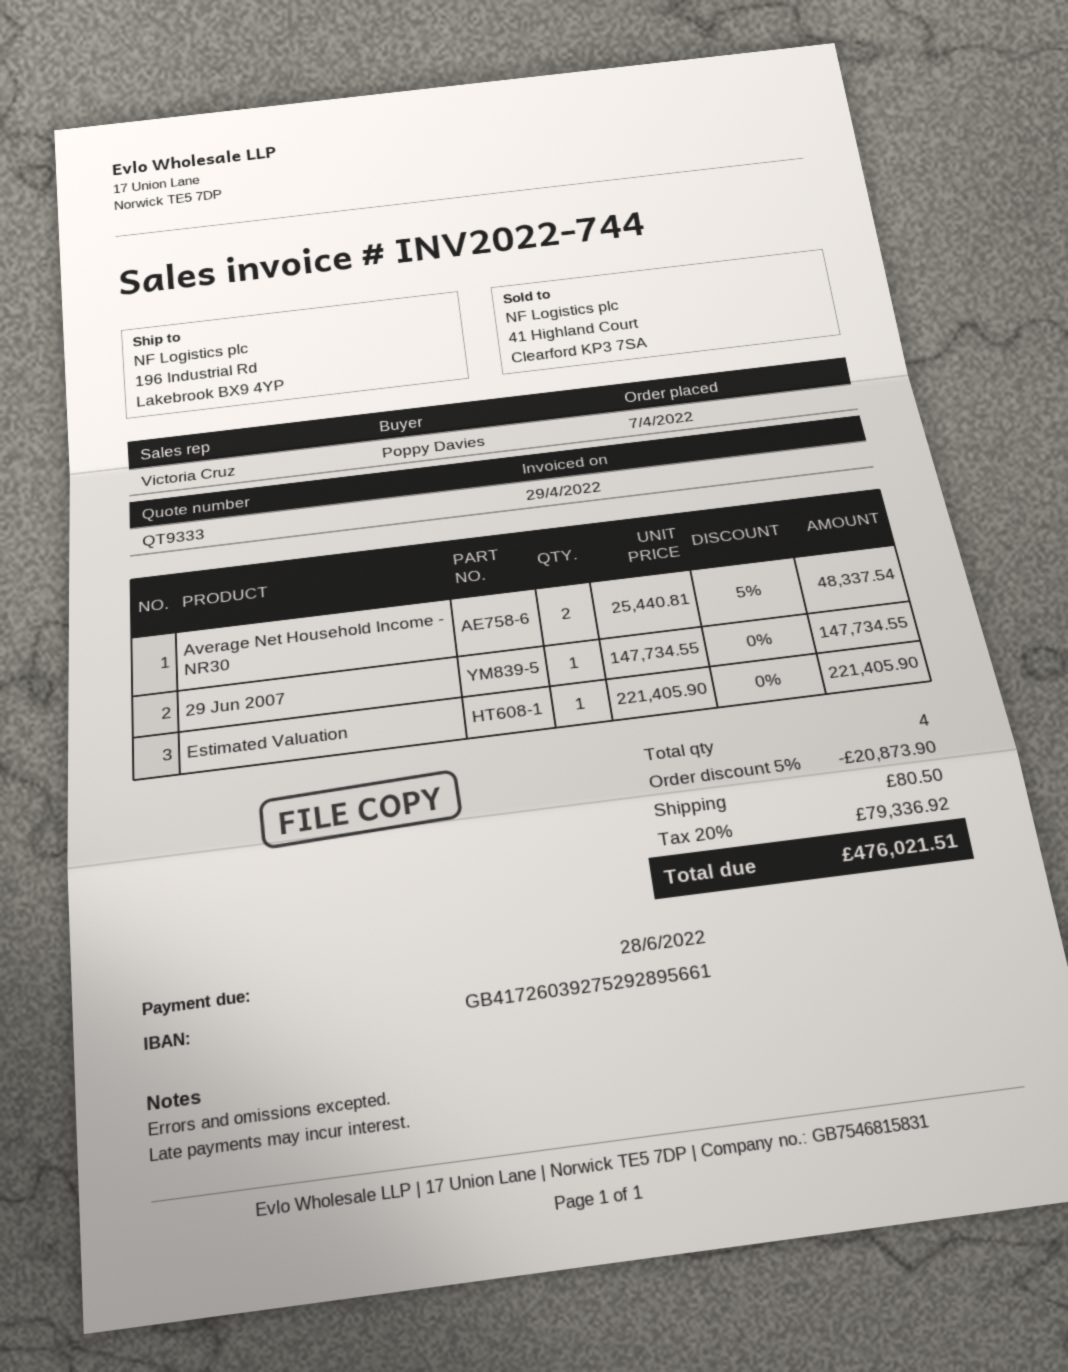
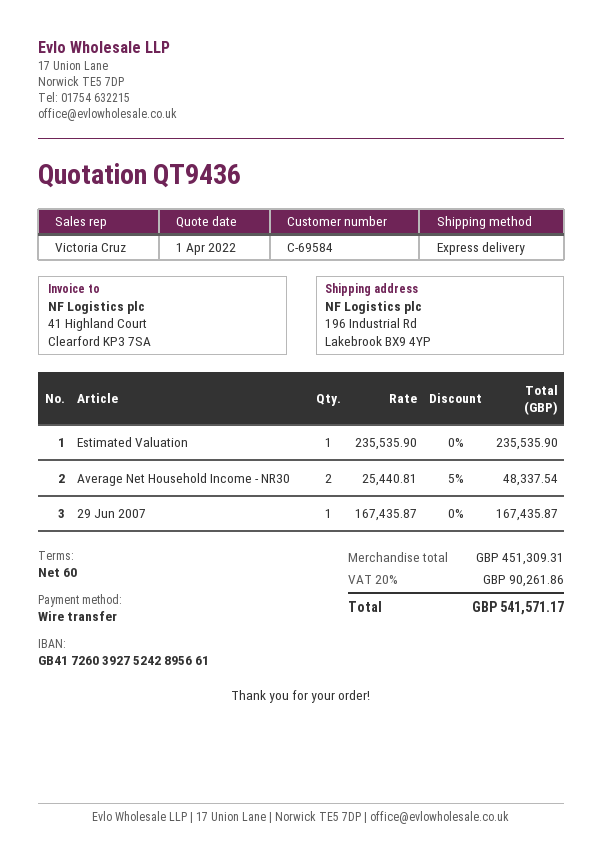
quote number: QT9333 -> QT9436
bank account: GB41726039275292895661 -> GB41726039275242895661
29 Jun 2007: 1 x 147734.55 = 147734.55 -> 1 x 167435.87 = 167435.87
Estimated Valuation: 1 x 221405.90 = 221405.90 -> 1 x 235535.90 = 235535.90
discount: 5% = 20873.90 -> none
shipping: 80.50 -> none
tax: 20% = 79336.92 -> 20% = 90261.86
total: 476021.51 -> 541571.17

